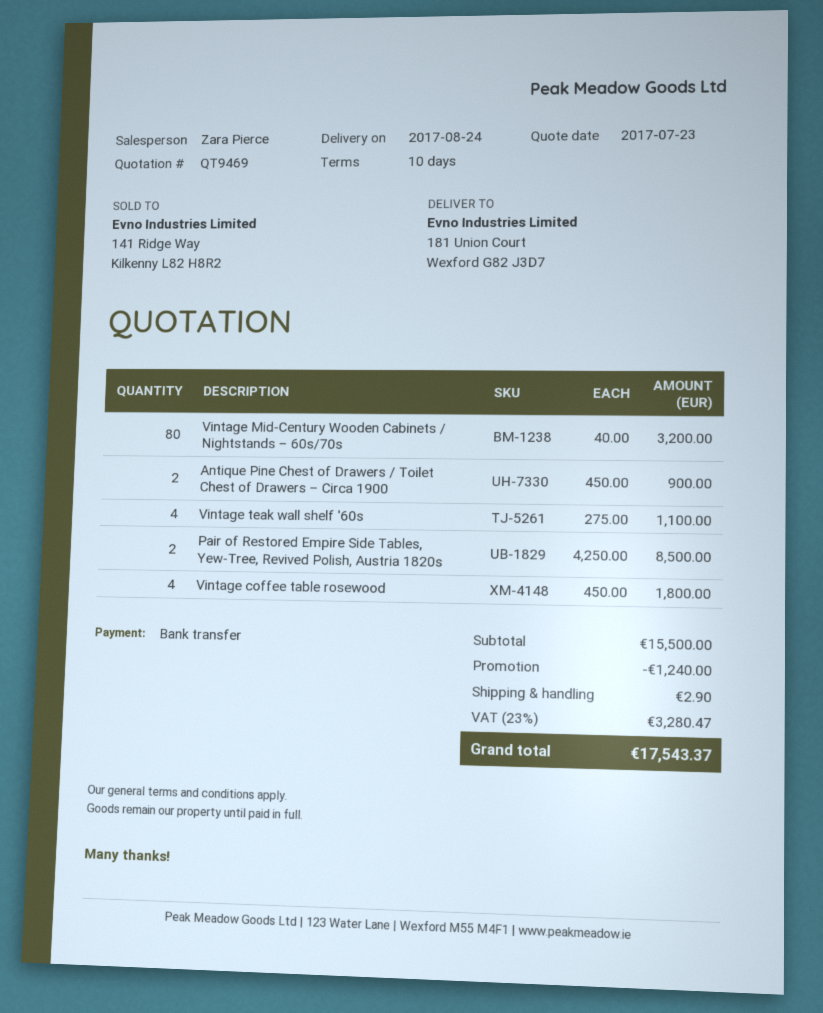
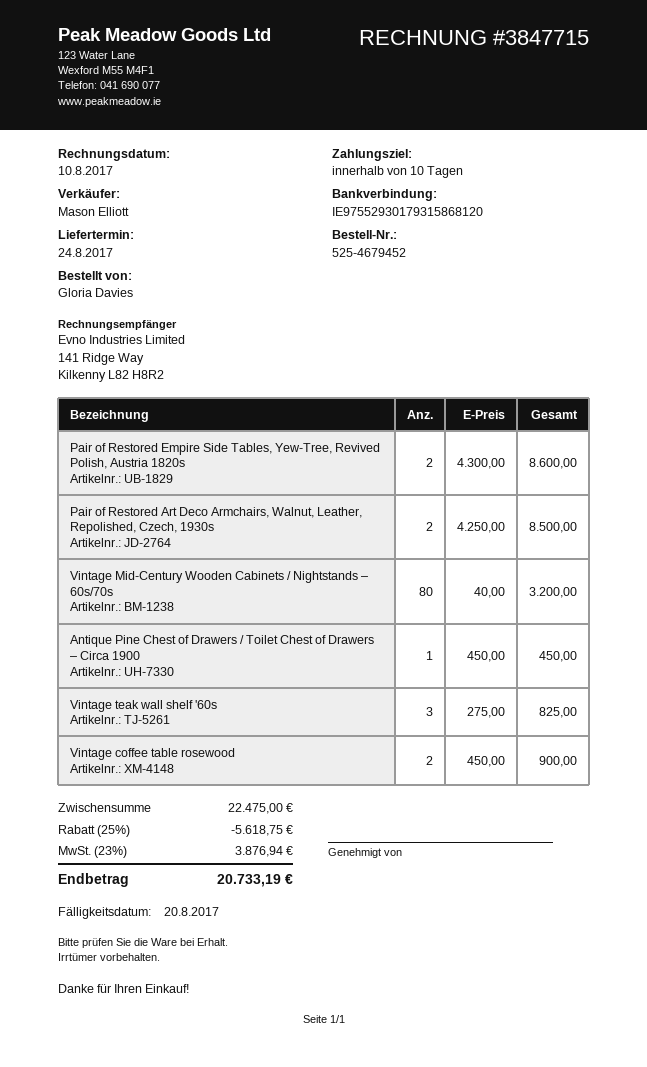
sales rep: Zara Pierce -> Mason Elliott
Antique Pine Chest of Drawers / Toilet Chest of Drawers – Circa 1900: 2 x 450.00 = 900.00 -> 1 x 450.00 = 450.00
Vintage teak wall shelf '60s: 4 x 275.00 = 1100.00 -> 3 x 275.00 = 825.00
Pair of Restored Empire Side Tables, Yew-Tree, Revived Polish, Austria 1820s: 2 x 4250.00 = 8500.00 -> 2 x 4300.00 = 8600.00
Vintage coffee table rosewood: 4 x 450.00 = 1800.00 -> 2 x 450.00 = 900.00
Pair of Restored Art Deco Armchairs, Walnut, Leather, Repolished, Czech, 1930s: none -> 2 x 4250.00 = 8500.00
subtotal: 15500.00 -> 22475.00
discount: 1240.00 -> 5618.75
shipping: 2.90 -> none
tax: 23% = 3280.47 -> 23% = 3876.94
total: 17543.37 -> 20733.19

